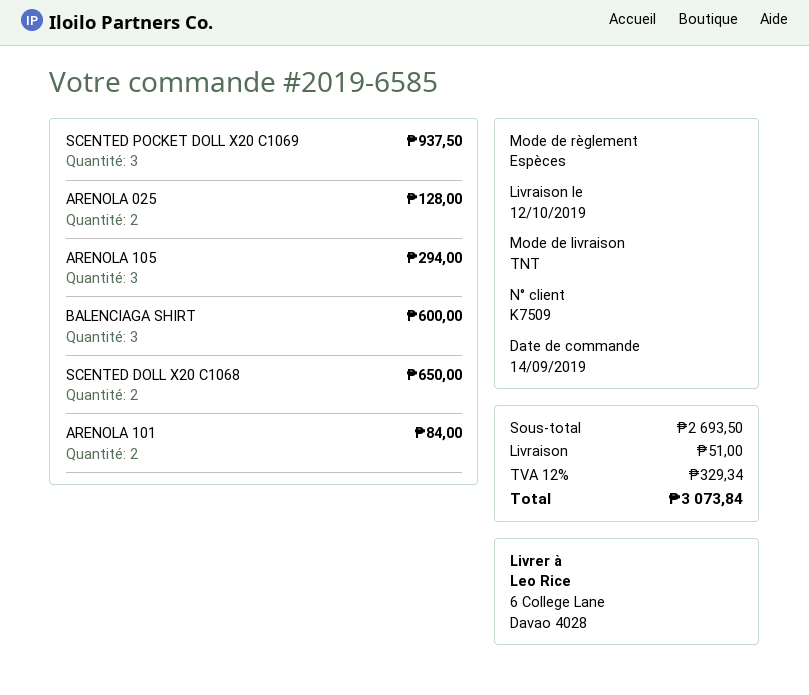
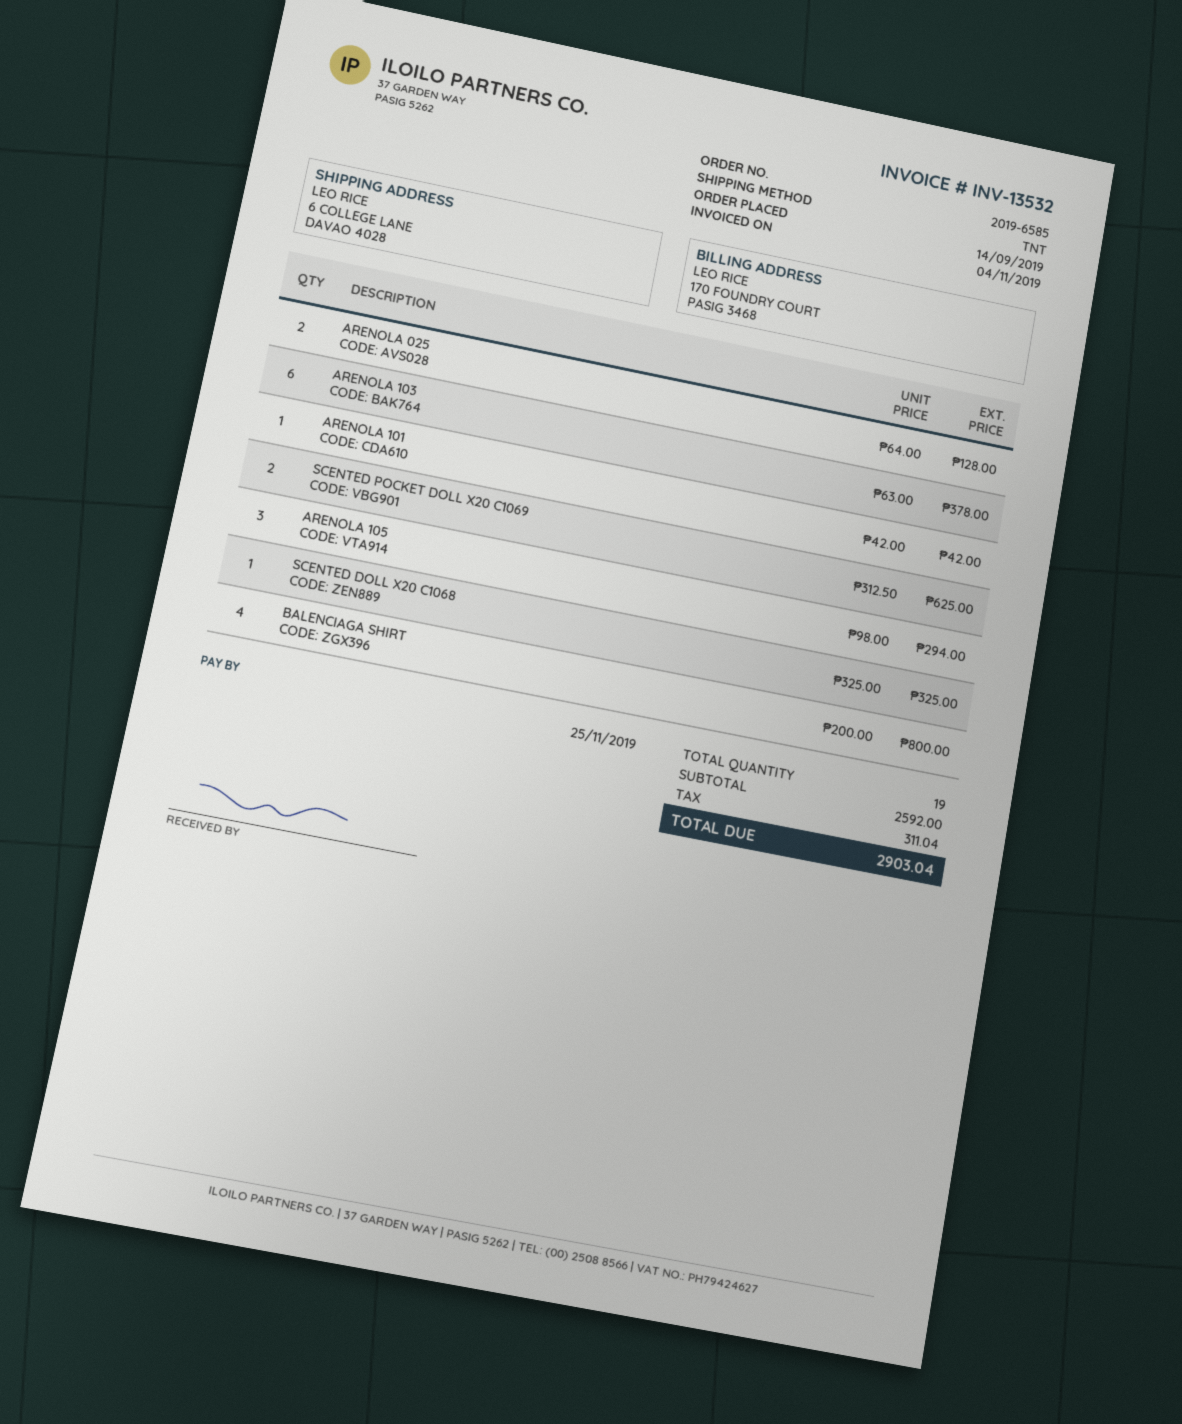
SCENTED POCKET DOLL X20 C1069: 3 for 937.50 -> 2 for 625.00
BALENCIAGA SHIRT: 3 for 600.00 -> 4 for 800.00
SCENTED DOLL X20 C1068: 2 for 650.00 -> 1 for 325.00
ARENOLA 101: 2 for 84.00 -> 1 for 42.00
ARENOLA 103: none -> 6 for 378.00
subtotal: 2693.50 -> 2592.00
shipping: 51.00 -> none
tax: 329.34 -> 311.04
total: 3073.84 -> 2903.04

